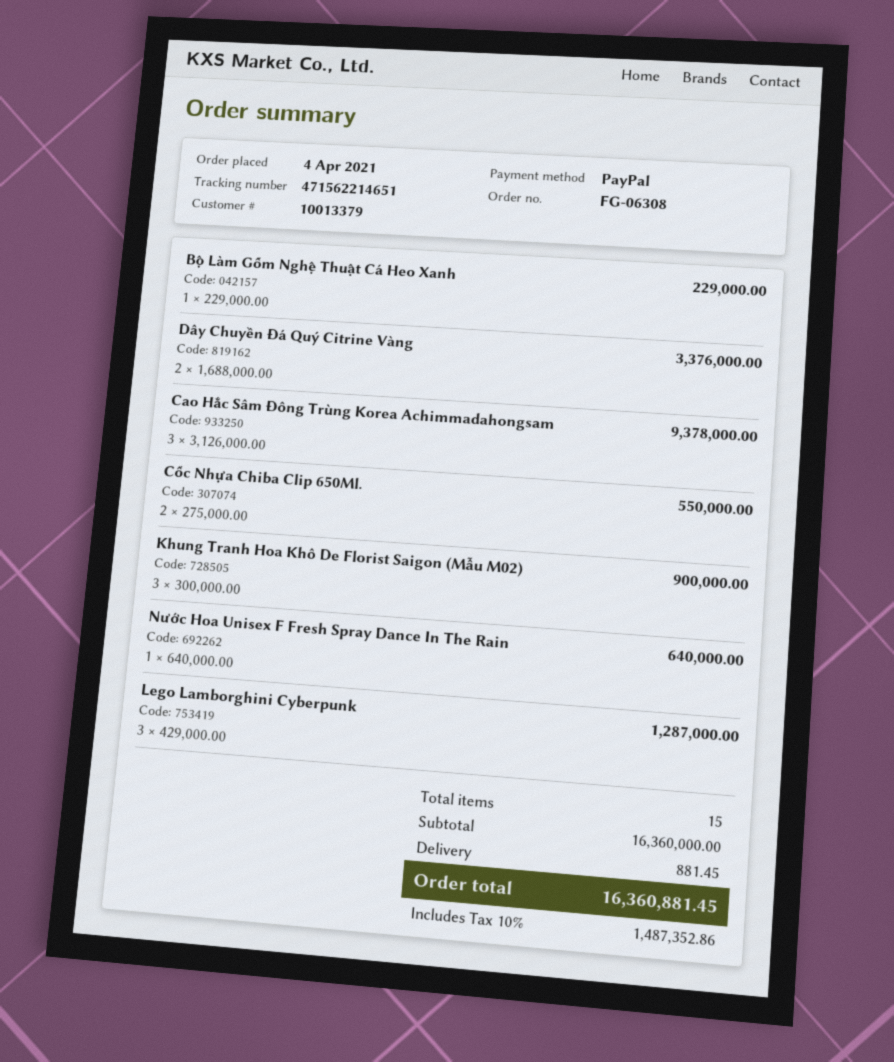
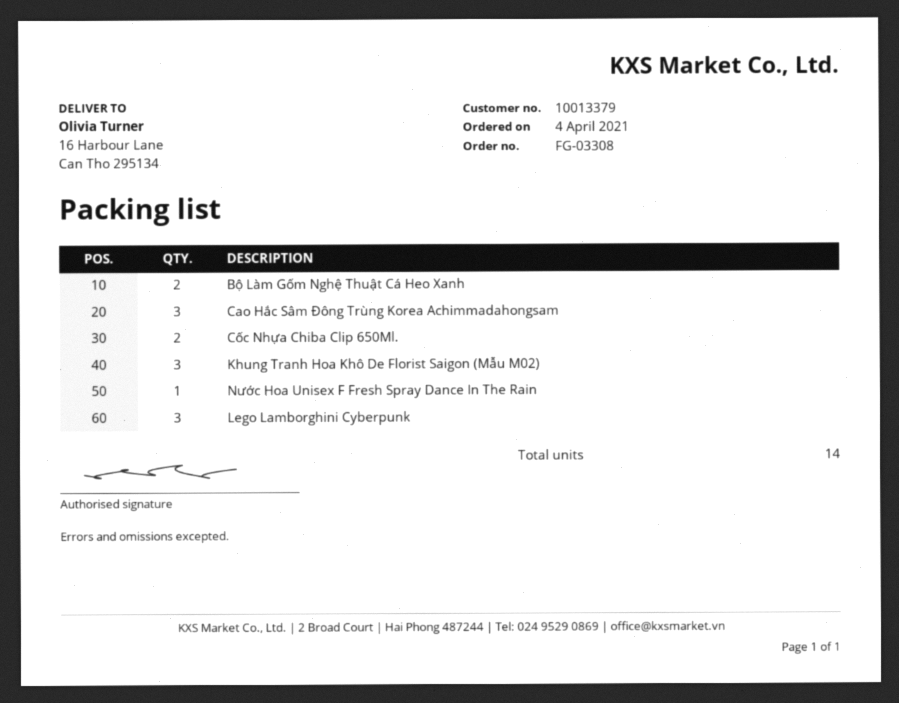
order number: FG-06308 -> FG-03308
Bộ Làm Gốm Nghệ Thuật Cá Heo Xanh: 1 -> 2
Dây Chuyền Đá Quý Citrine Vàng: 2 -> none
total quantity: 15 -> 14

